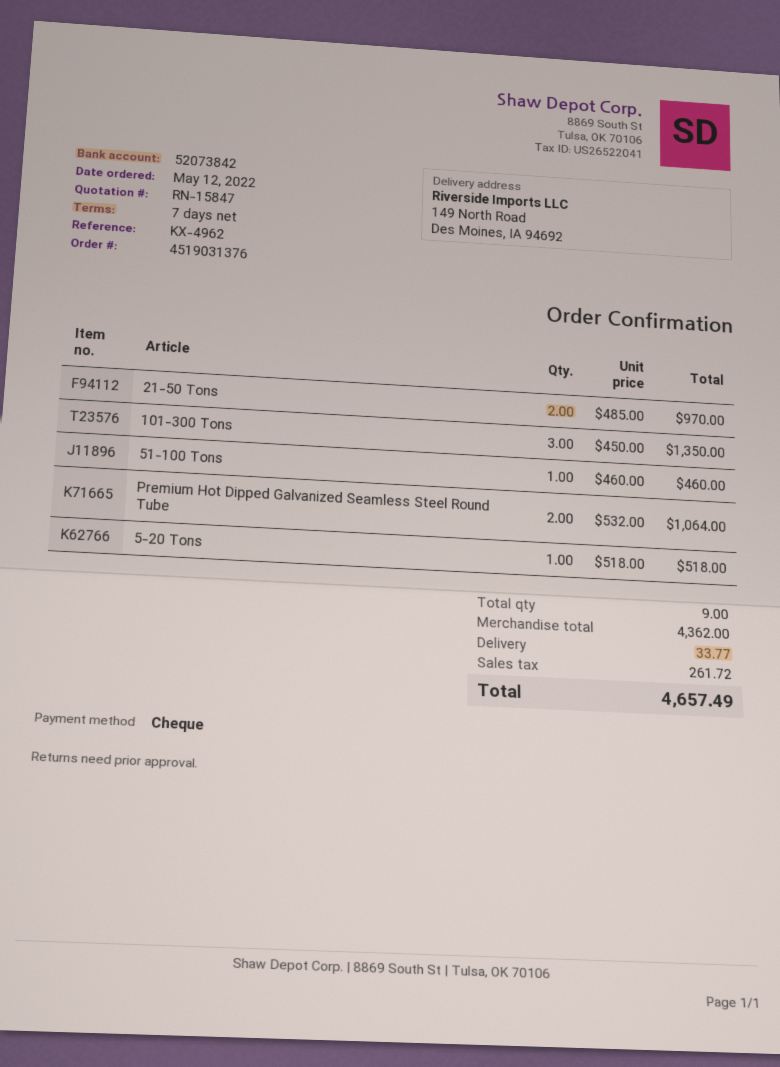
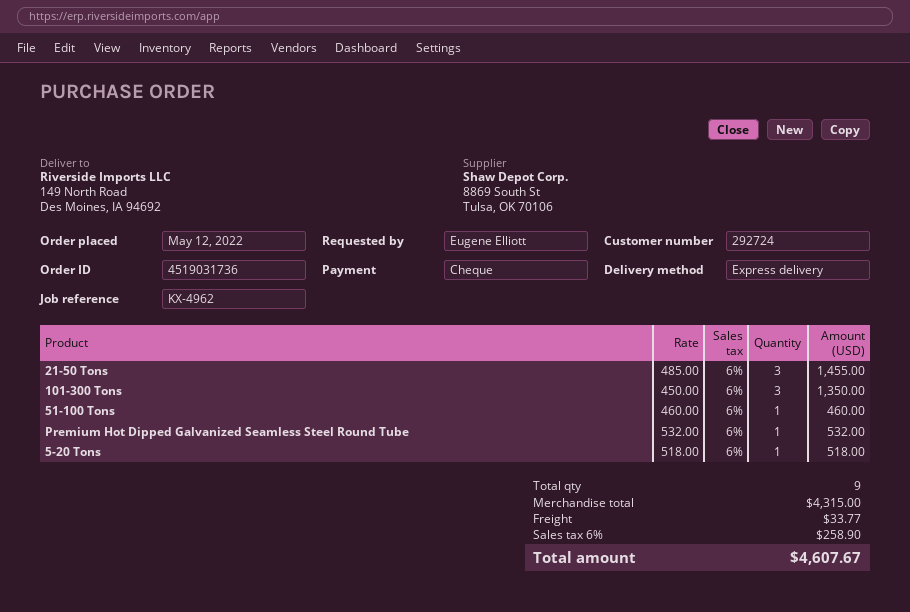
order number: 4519031376 -> 4519031736
21-50 Tons: 2 x 485.00 = 970.00 -> 3 x 485.00 = 1455.00
Premium Hot Dipped Galvanized Seamless Steel Round Tube: 2 x 532.00 = 1064.00 -> 1 x 532.00 = 532.00
subtotal: 4362.00 -> 4315.00
tax: 261.72 -> 258.90
total: 4657.49 -> 4607.67

